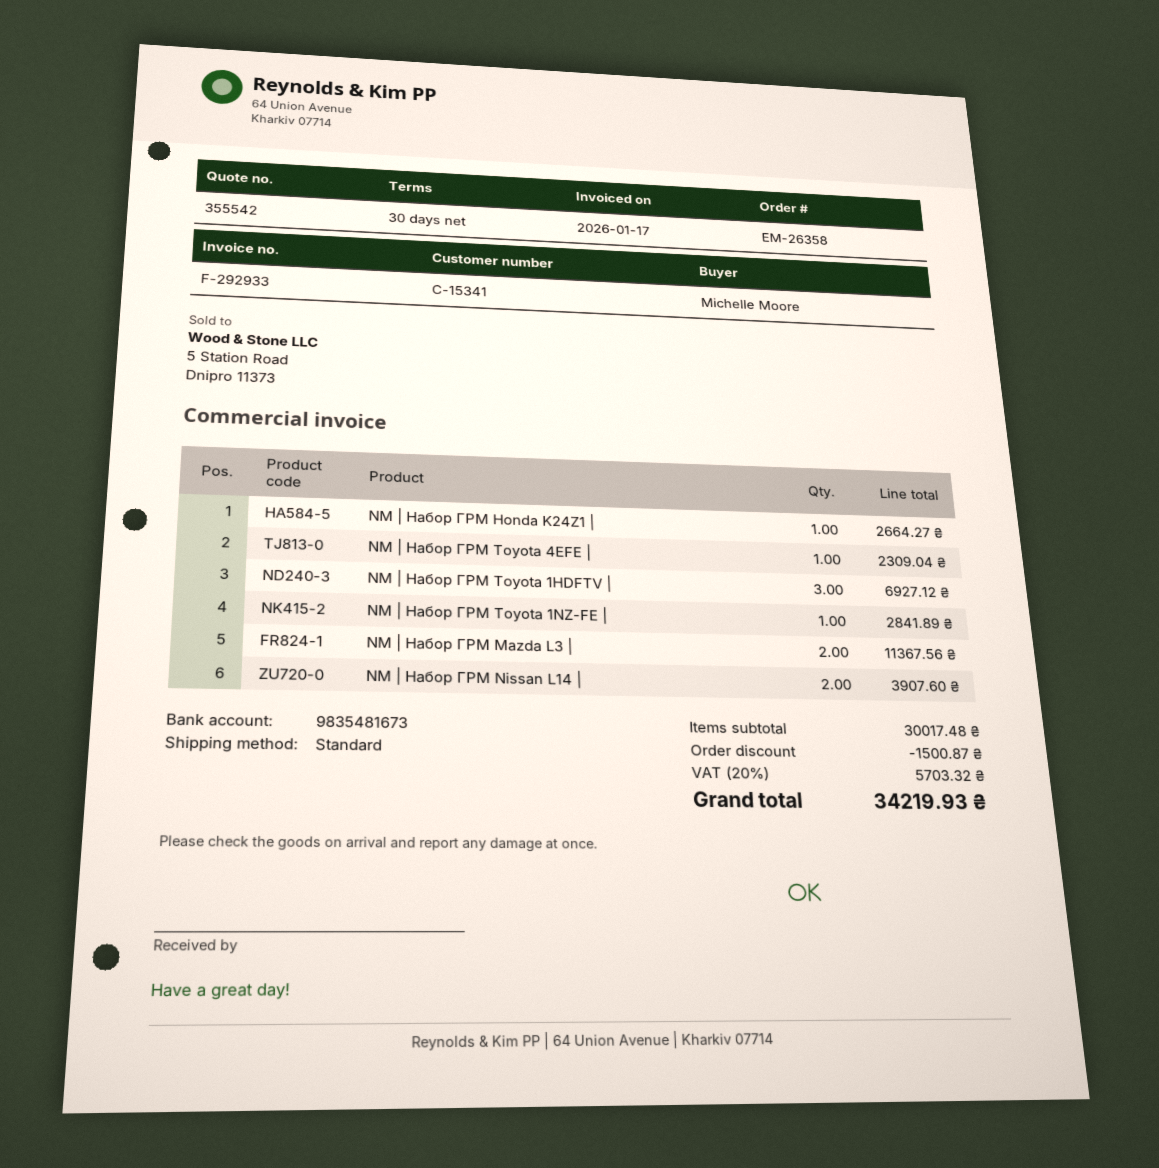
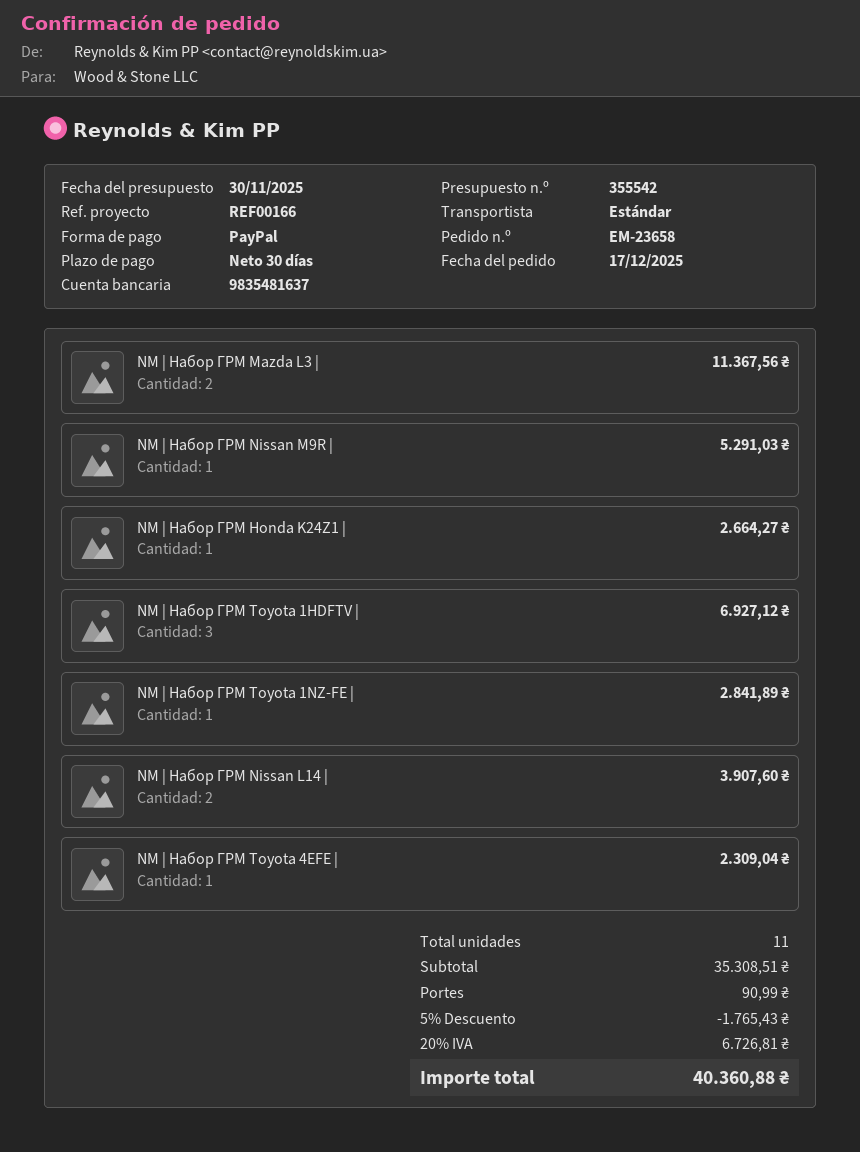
order number: EM-26358 -> EM-23658
bank account: 9835481673 -> 9835481637
NM | Набор ГРМ Nissan M9R |: none -> 1 for 5291.03
subtotal: 30017.48 -> 35308.51
discount: 1500.87 -> 1765.43
shipping: none -> 90.99
tax: 20% = 5703.32 -> 20% = 6726.81
total: 34219.93 -> 40360.88

